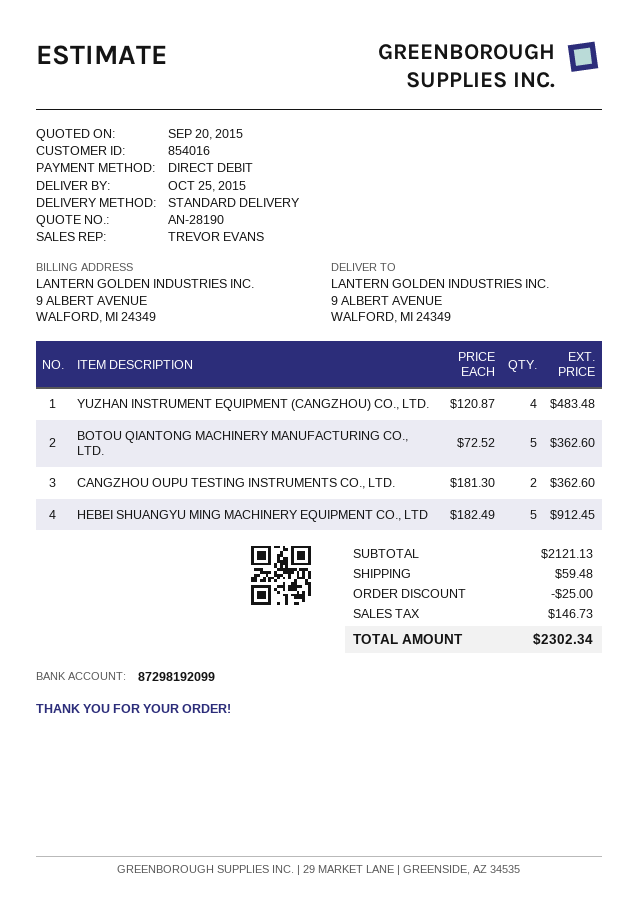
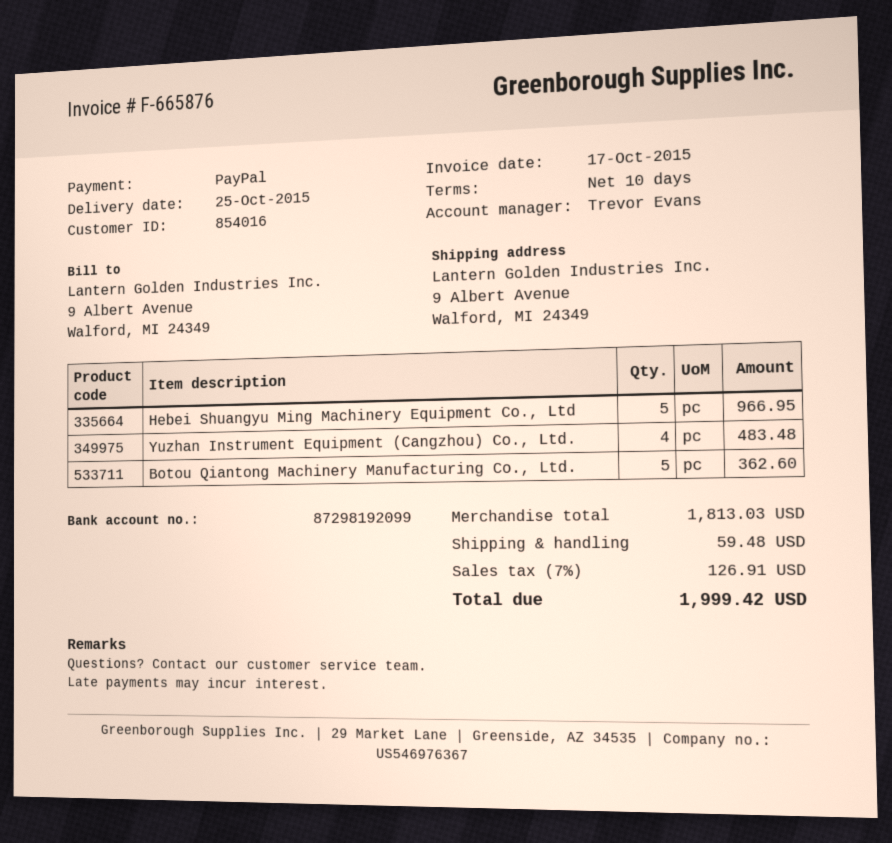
payment method: direct debit -> PayPal
CANGZHOU OUPU TESTING INSTRUMENTS CO., LTD.: 2 for 362.60 -> none
HEBEI SHUANGYU MING MACHINERY EQUIPMENT CO., LTD: 5 for 912.45 -> 5 for 966.95
subtotal: 2121.13 -> 1813.03
discount: 25.00 -> none
tax: 146.73 -> 126.91
total: 2302.34 -> 1999.42

